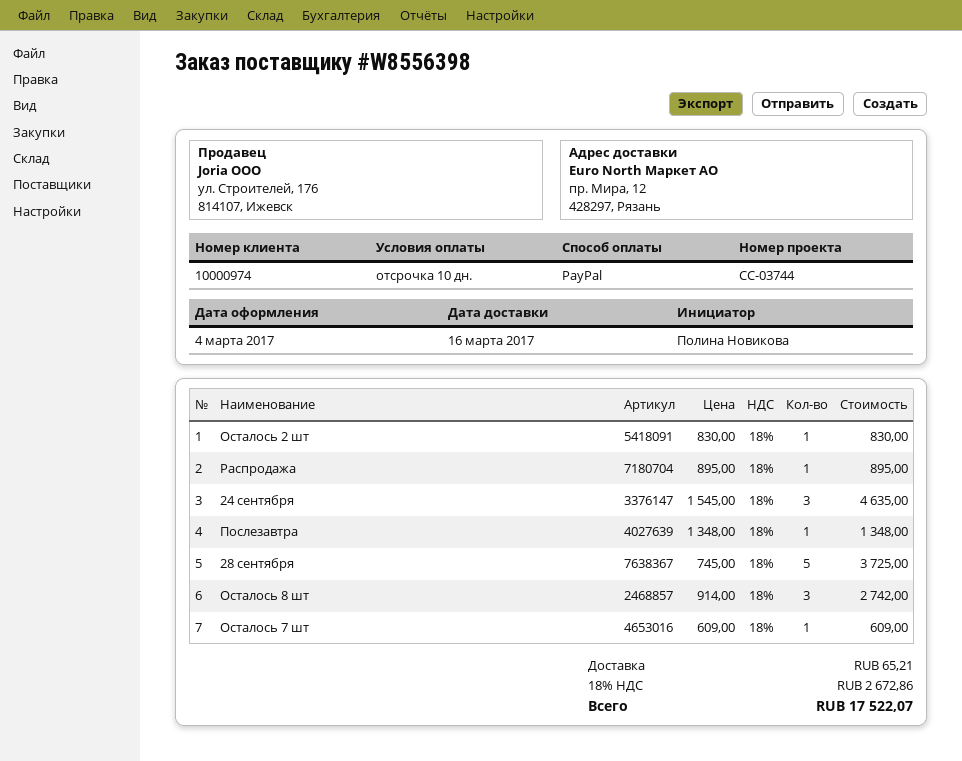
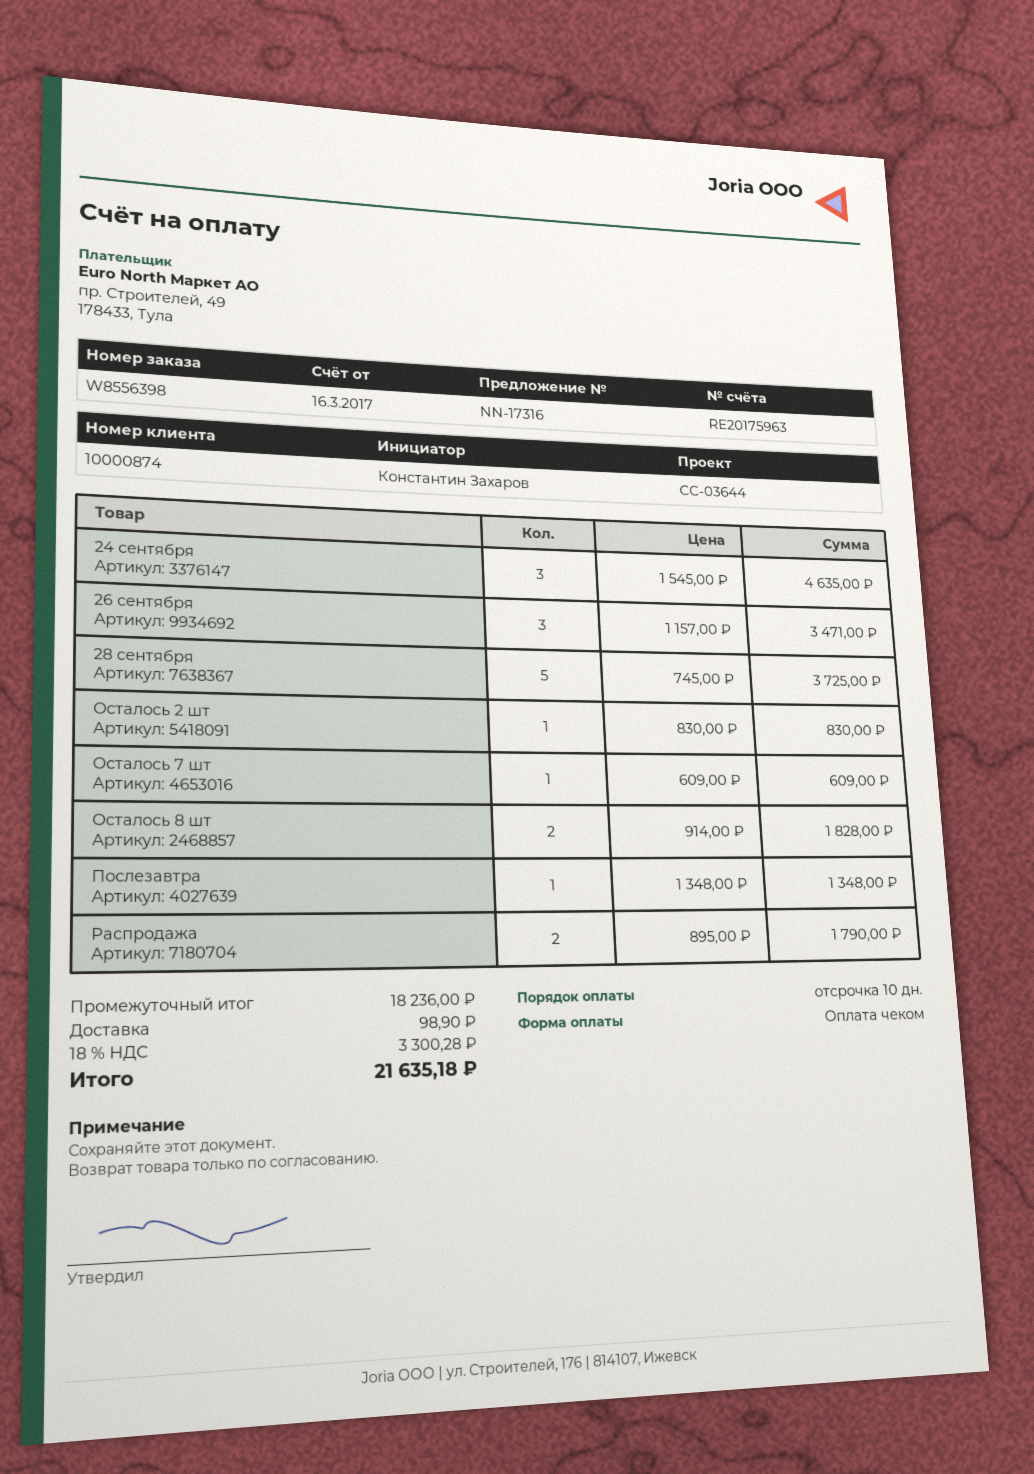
customer number: 10000974 -> 10000874
reference: CC-03744 -> CC-03644
ordered by: Полина Новикова -> Константин Захаров
payment method: PayPal -> cheque
Распродажа: 1 x 895.00 = 895.00 -> 2 x 895.00 = 1790.00
Осталось 8 шт: 3 x 914.00 = 2742.00 -> 2 x 914.00 = 1828.00
26 сентября: none -> 3 x 1157.00 = 3471.00
shipping: 65.21 -> 98.90
tax: 18% = 2672.86 -> 18% = 3300.28
total: 17522.07 -> 21635.18

